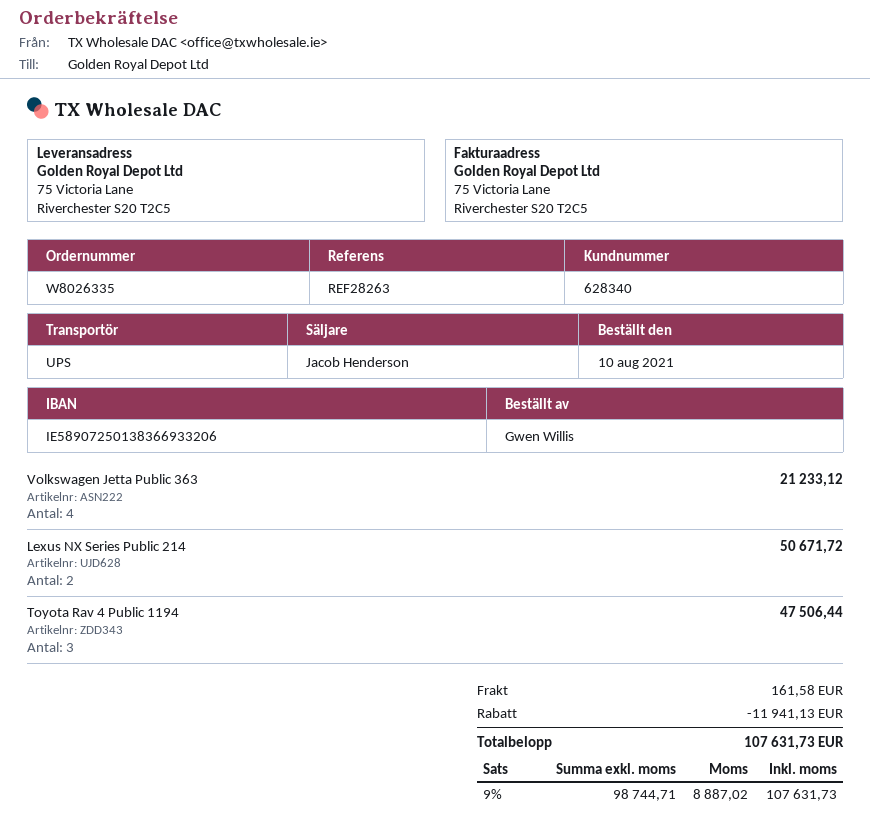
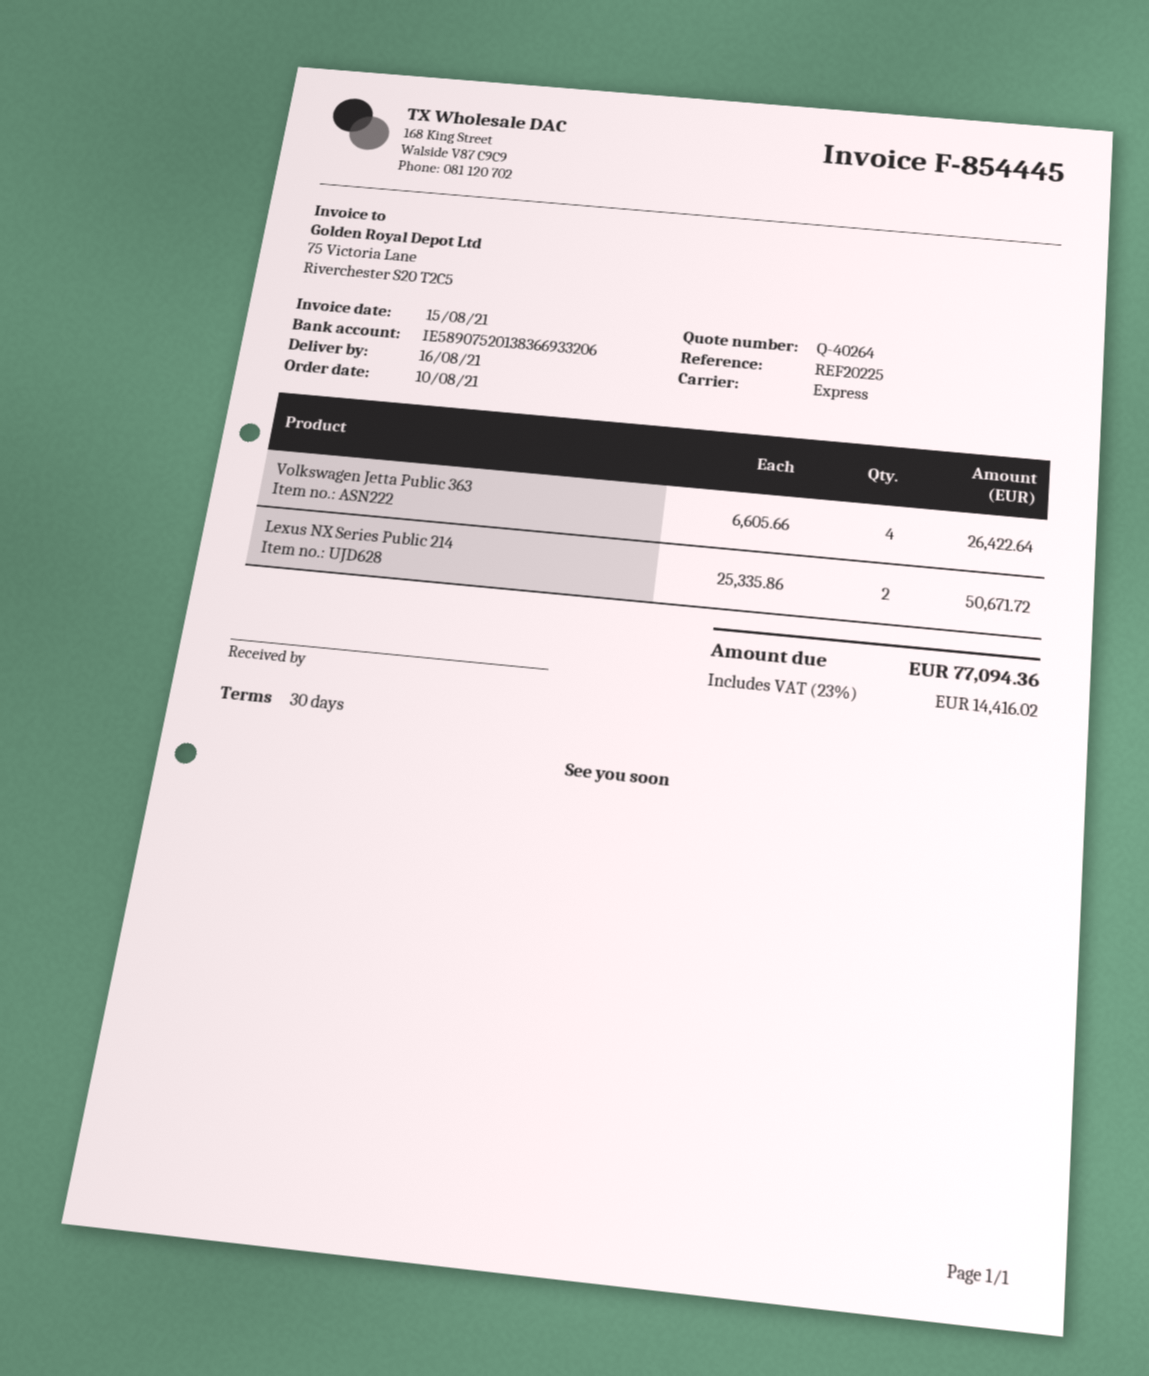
reference: REF28263 -> REF20225
bank account: IE58907250138366933206 -> IE58907520138366933206
shipping method: UPS -> express
Volkswagen Jetta Public 363: 4 for 21233.12 -> 4 for 26422.64
Toyota Rav 4 Public 1194: 3 for 47506.44 -> none
discount: 11941.13 -> none
shipping: 161.58 -> none
tax: 9% = 8887.02 -> 23% = 14416.02
total: 107631.73 -> 77094.36

